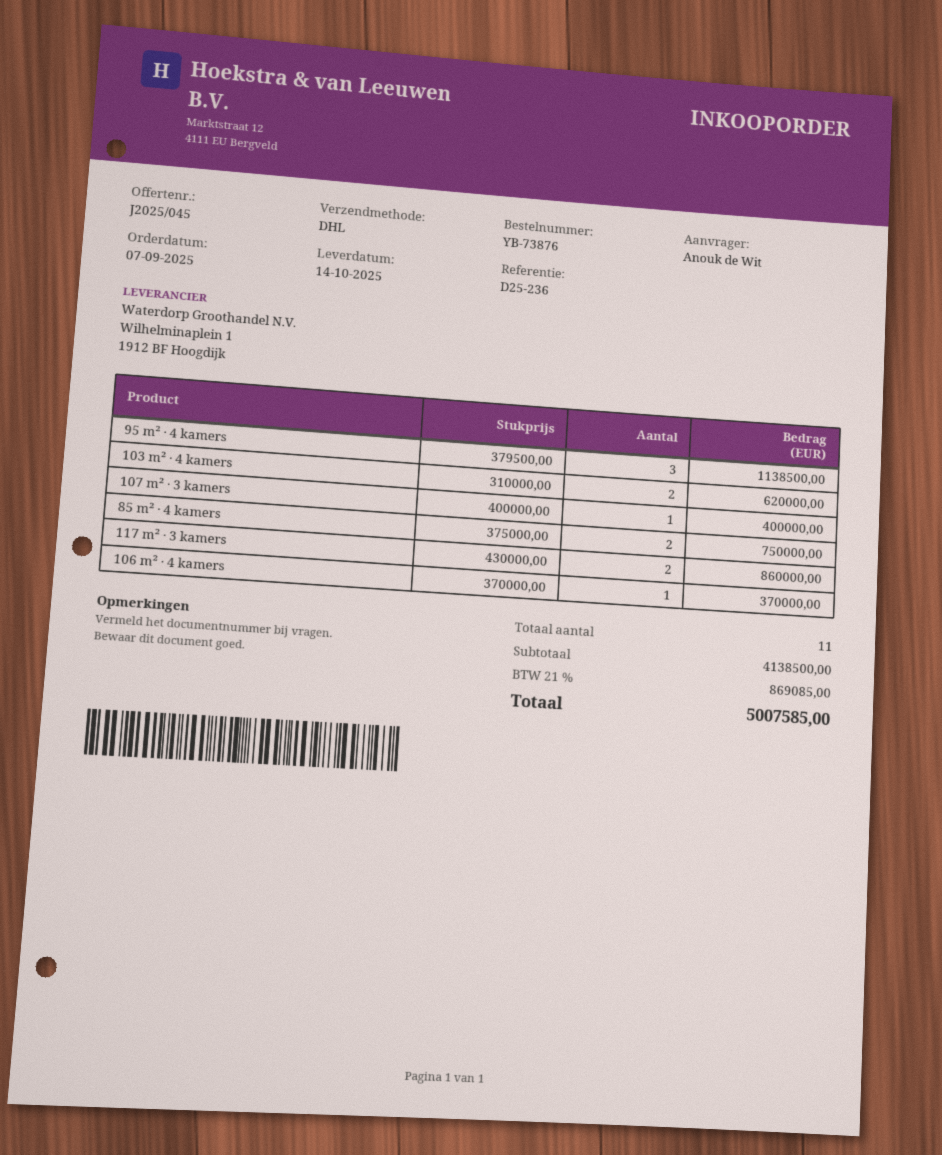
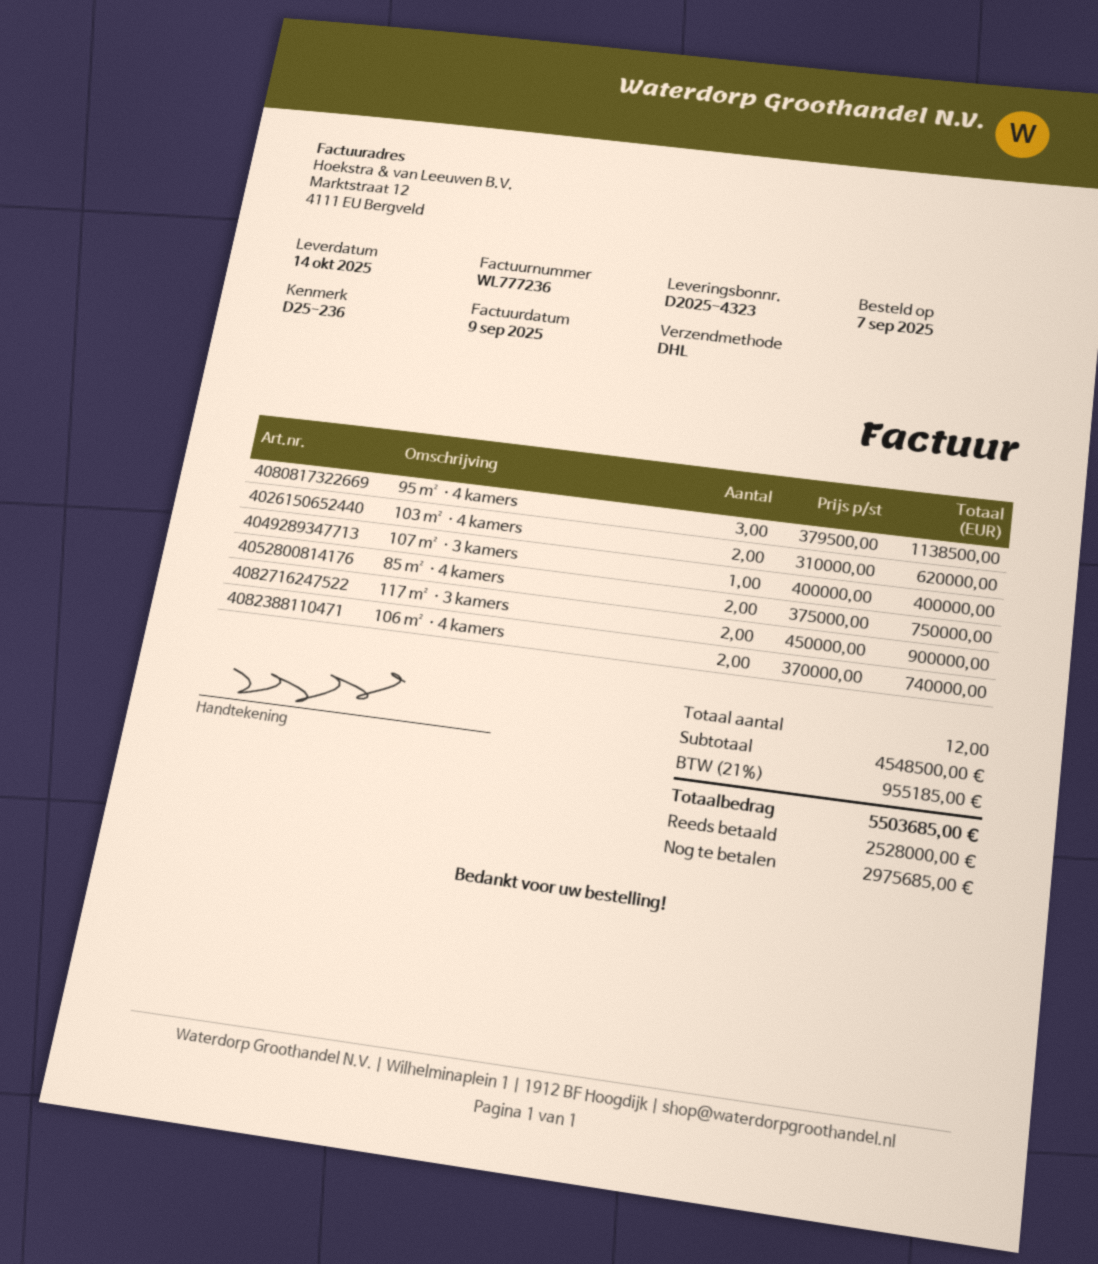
117 m² · 3 kamers: 2 x 430000.00 = 860000.00 -> 2 x 450000.00 = 900000.00
106 m² · 4 kamers: 1 x 370000.00 = 370000.00 -> 2 x 370000.00 = 740000.00
total quantity: 11 -> 12
subtotal: 4138500.00 -> 4548500.00
tax: 21% = 869085.00 -> 21% = 955185.00
total: 5007585.00 -> 5503685.00

